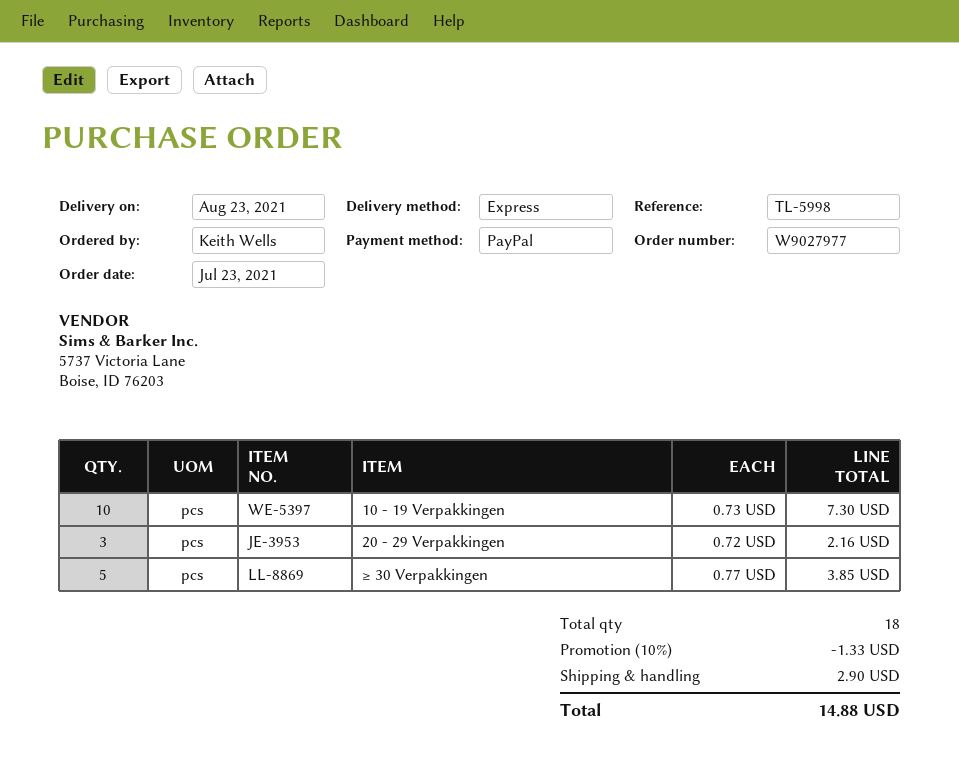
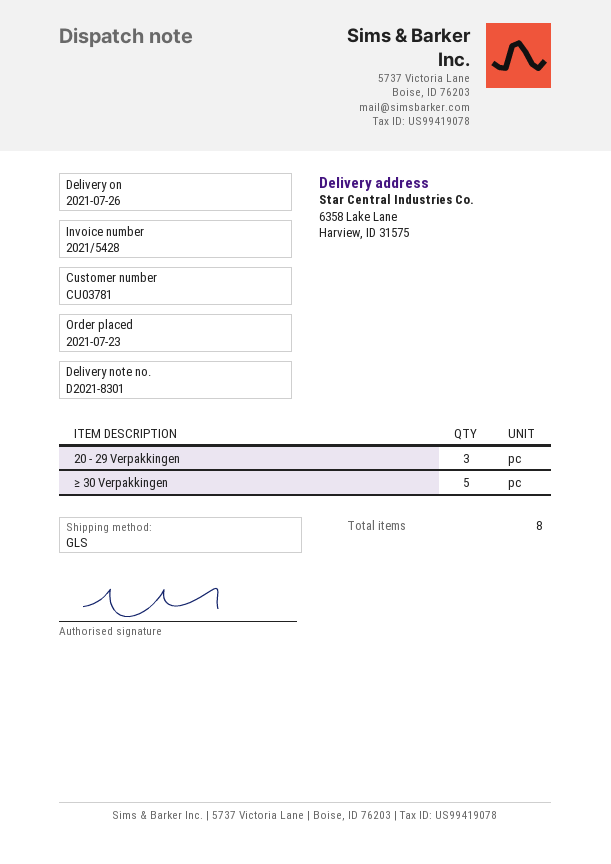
delivery date: 2021-08-23 -> 2021-07-26
shipping method: express -> GLS
10 - 19 Verpakkingen: 10 -> none
total quantity: 18 -> 8

